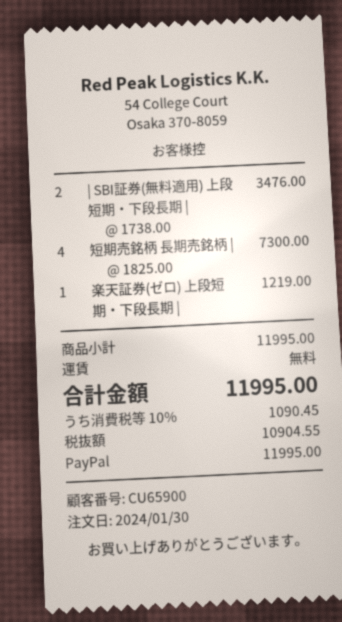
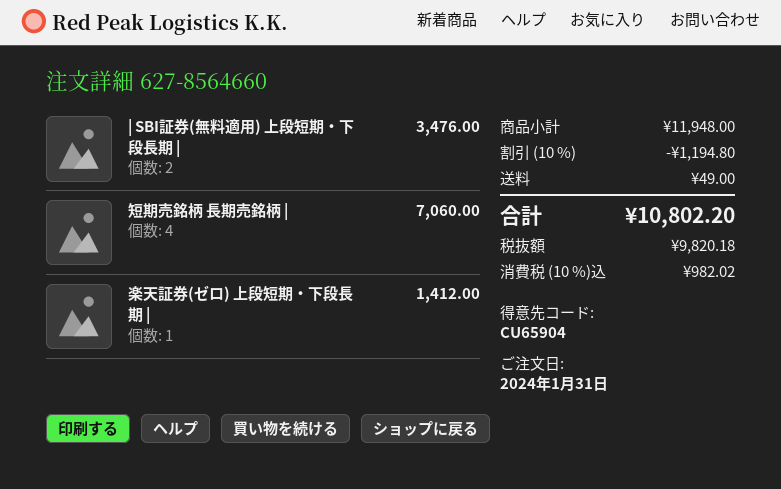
order date: 2024-01-30 -> 2024-01-31
customer number: CU65900 -> CU65904
短期売銘柄 長期売銘柄 |: 4 for 7300.00 -> 4 for 7060.00
楽天証券(ゼロ) 上段短期・下段長期 |: 1 for 1219.00 -> 1 for 1412.00
subtotal: 11995.00 -> 11948.00
discount: none -> 10% = 1194.80
shipping: 0.00 -> 49.00
net: 10904.55 -> 9820.18
tax: 10% = 1090.45 -> 10% = 982.02
total: 11995.00 -> 10802.20

